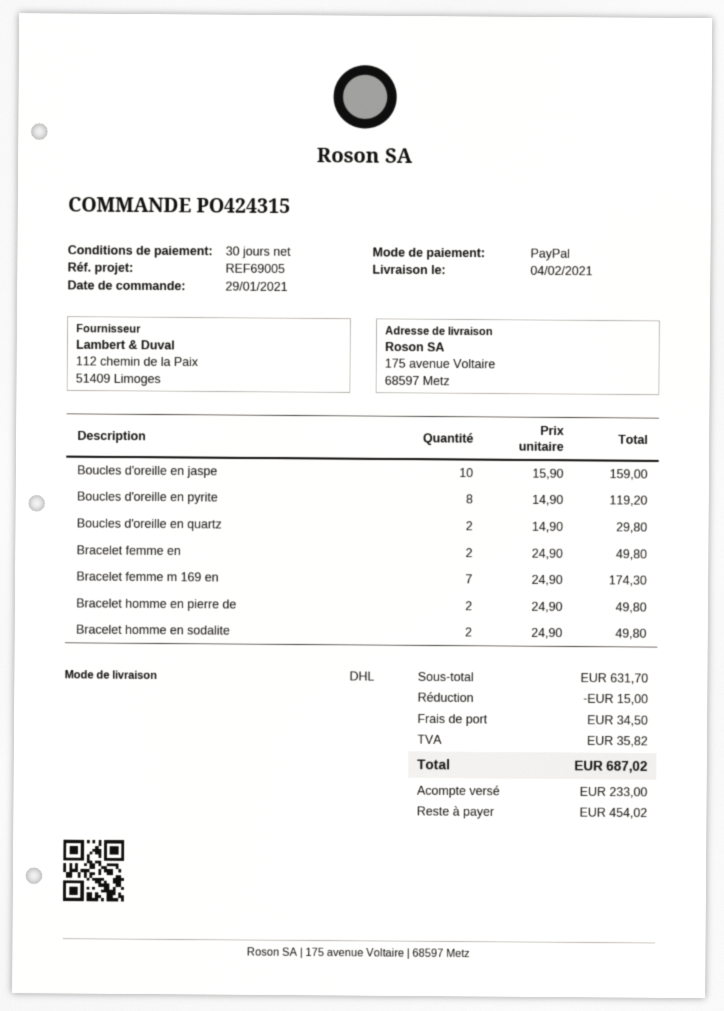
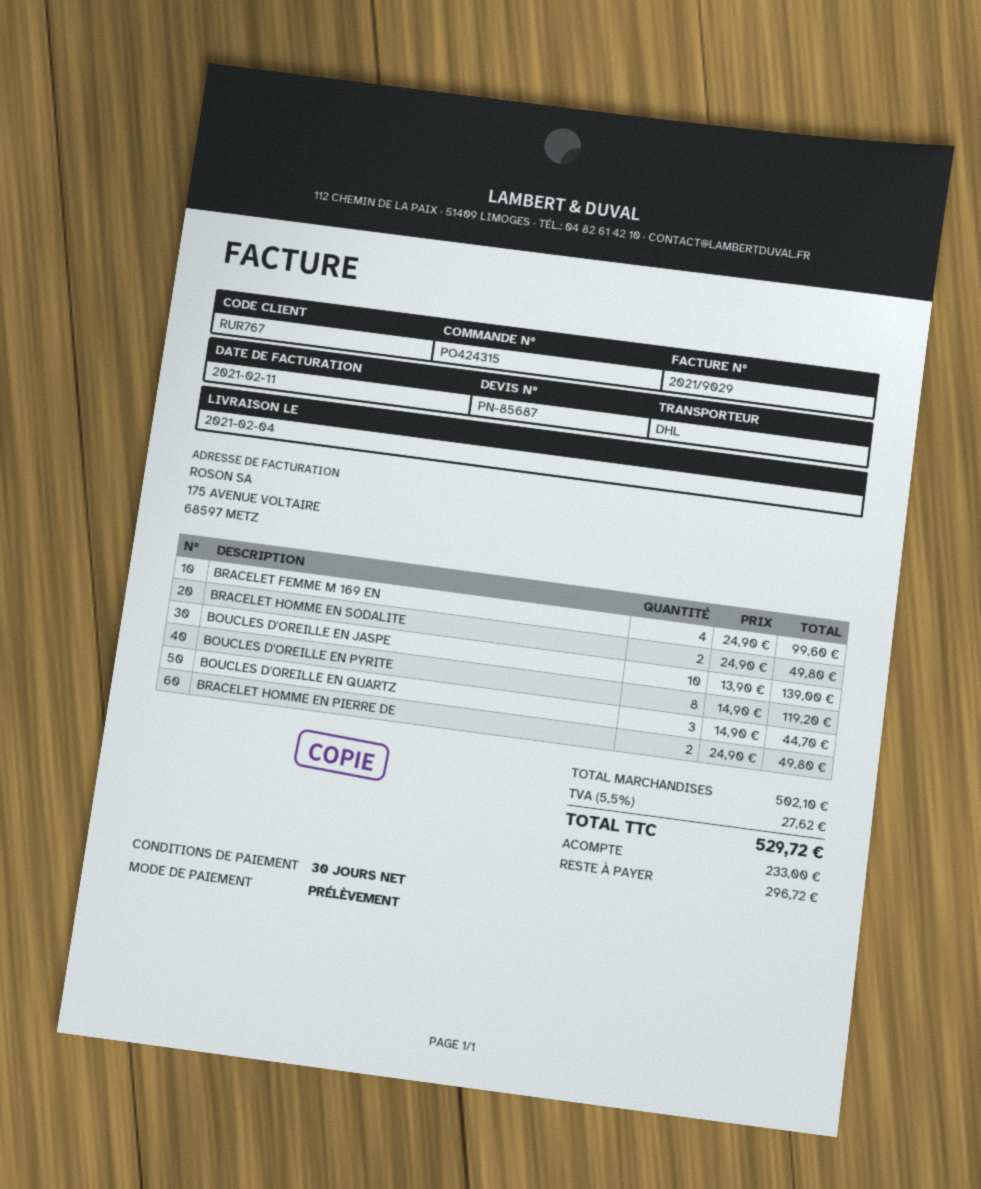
payment method: PayPal -> direct debit
Boucles d'oreille en jaspe: 10 x 15.90 = 159.00 -> 10 x 13.90 = 139.00
Boucles d'oreille en quartz: 2 x 14.90 = 29.80 -> 3 x 14.90 = 44.70
Bracelet femme en: 2 x 24.90 = 49.80 -> none
Bracelet femme m 169 en: 7 x 24.90 = 174.30 -> 4 x 24.90 = 99.60
subtotal: 631.70 -> 502.10
discount: 15.00 -> none
shipping: 34.50 -> none
tax: 35.82 -> 27.62
total: 687.02 -> 529.72
balance: 454.02 -> 296.72

